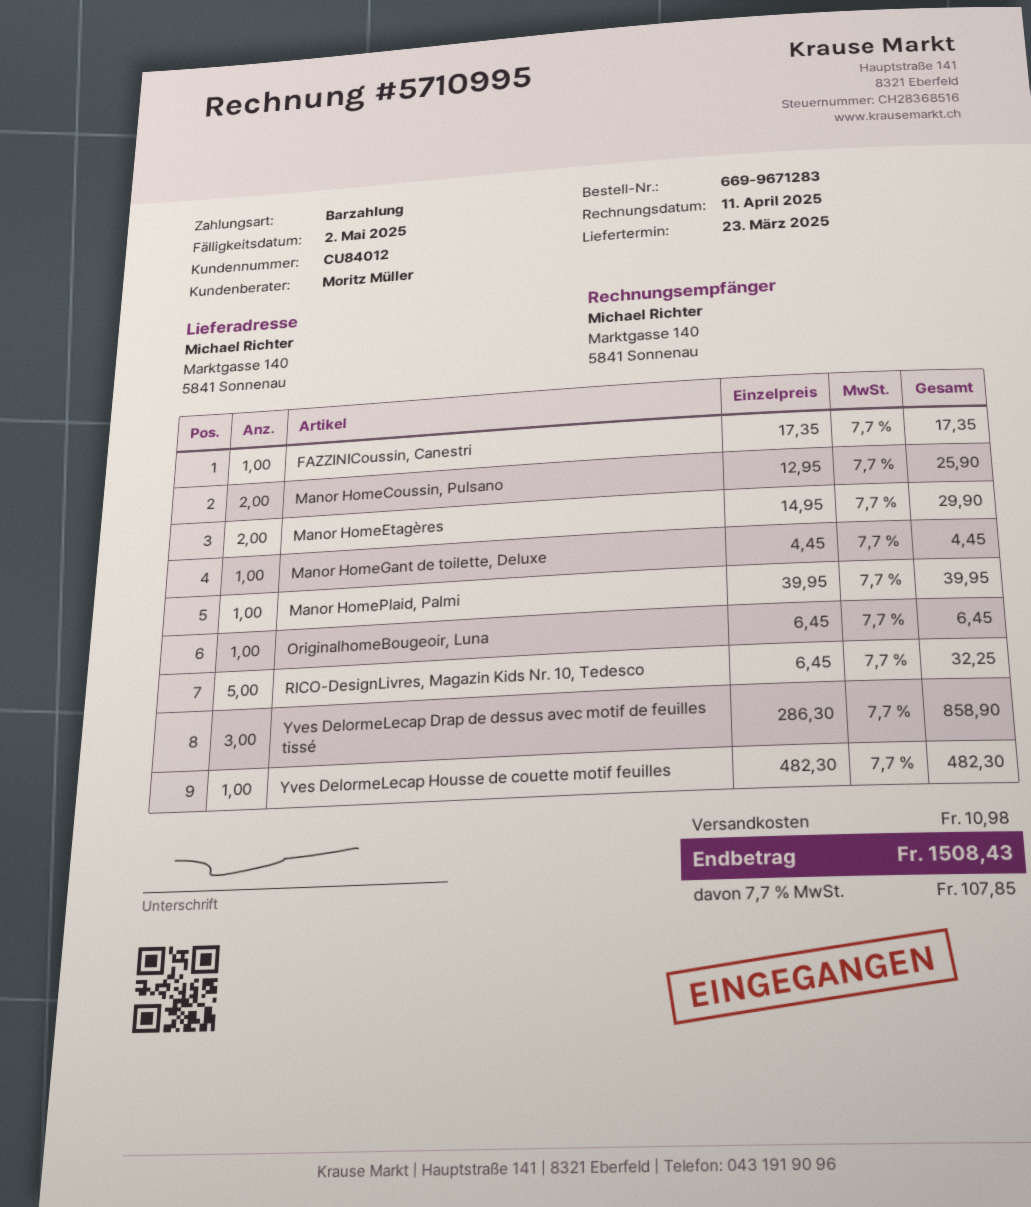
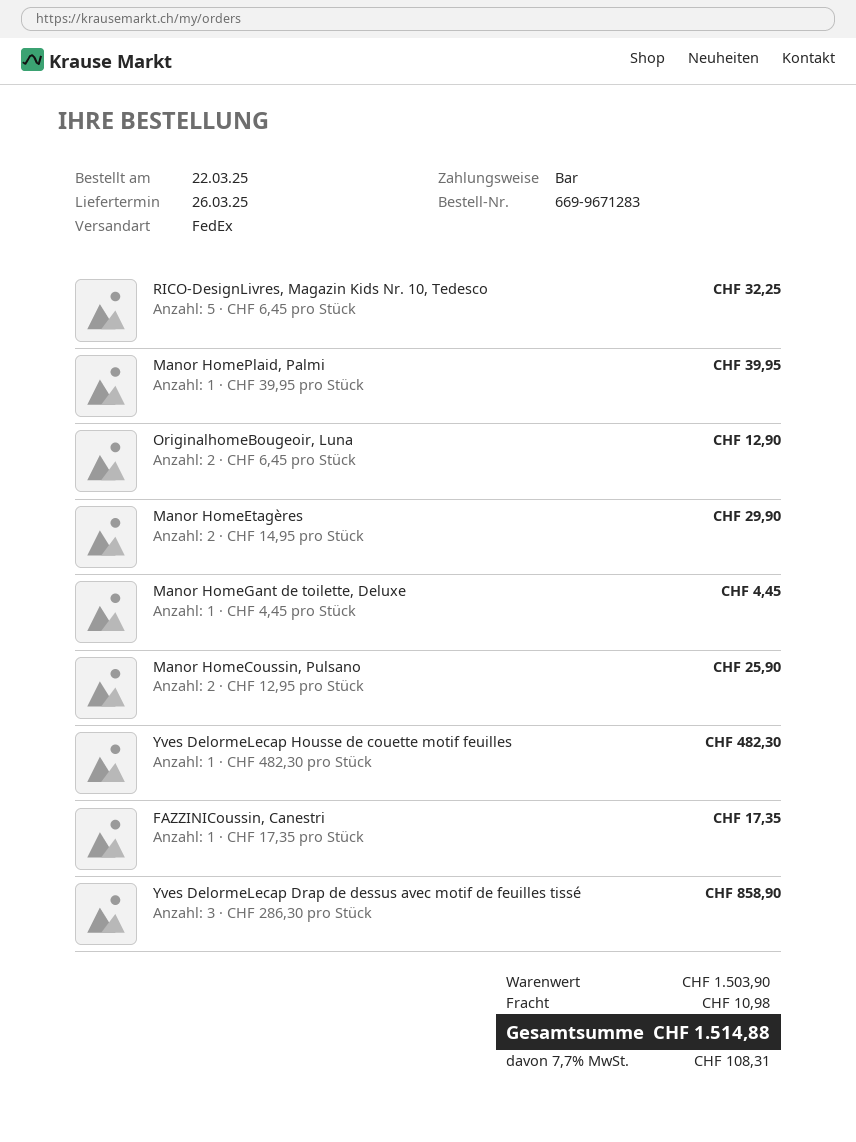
delivery date: 2025-03-23 -> 2025-03-26
OriginalhomeBougeoir, Luna: 1 x 6.45 = 6.45 -> 2 x 6.45 = 12.90
tax: 7.7% = 107.85 -> 7.7% = 108.31
total: 1508.43 -> 1514.88

